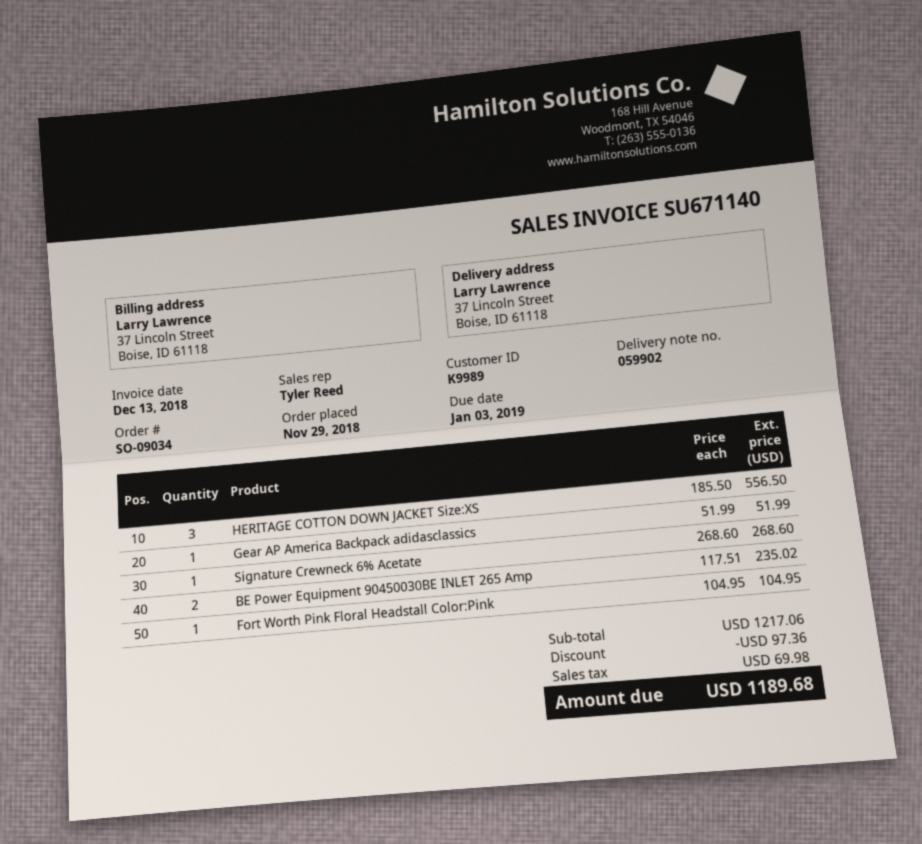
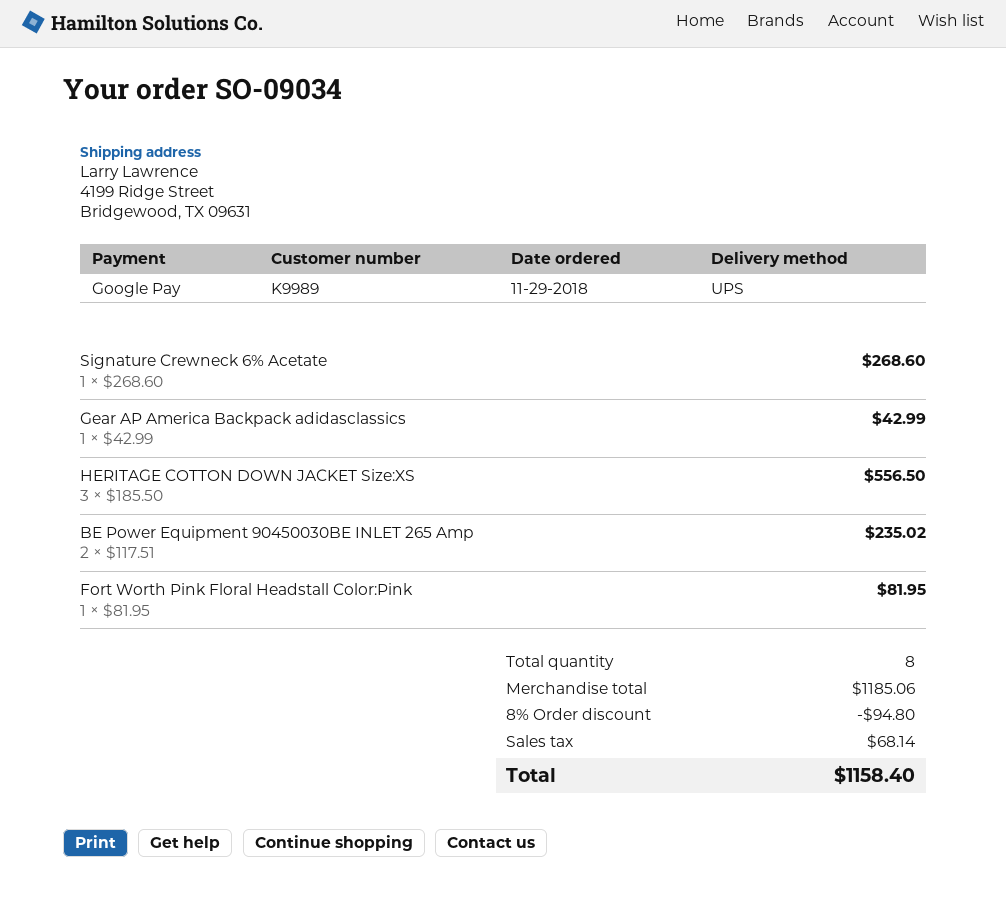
ship to: 37 Lincoln Street, Boise, ID 61118 -> 4199 Ridge Street, Bridgewood, TX 09631
Gear AP America Backpack adidasclassics: 1 x 51.99 = 51.99 -> 1 x 42.99 = 42.99
Fort Worth Pink Floral Headstall Color:Pink: 1 x 104.95 = 104.95 -> 1 x 81.95 = 81.95
subtotal: 1217.06 -> 1185.06
discount: 97.36 -> 94.80
tax: 69.98 -> 68.14
total: 1189.68 -> 1158.40

